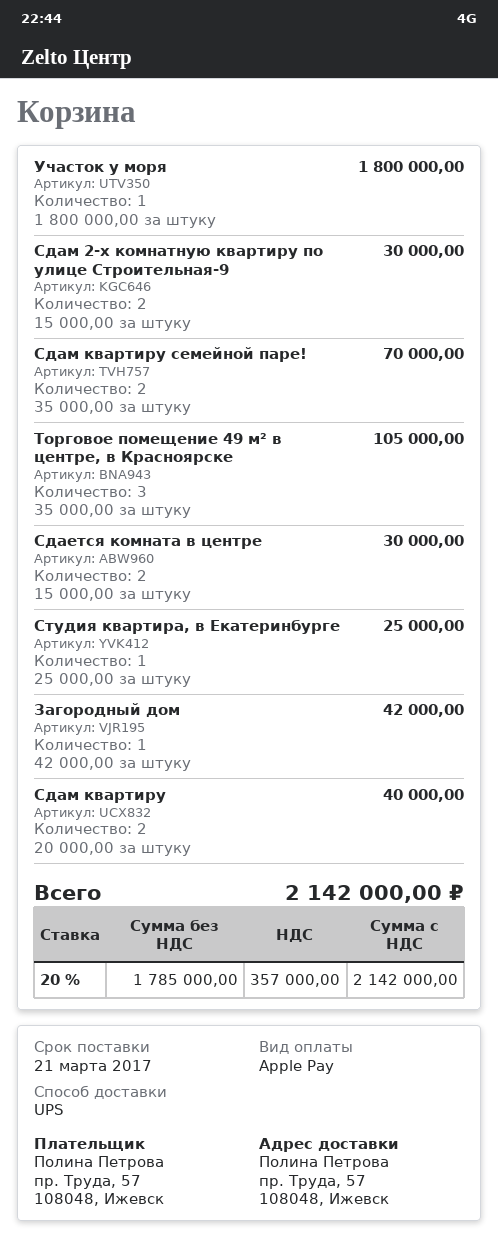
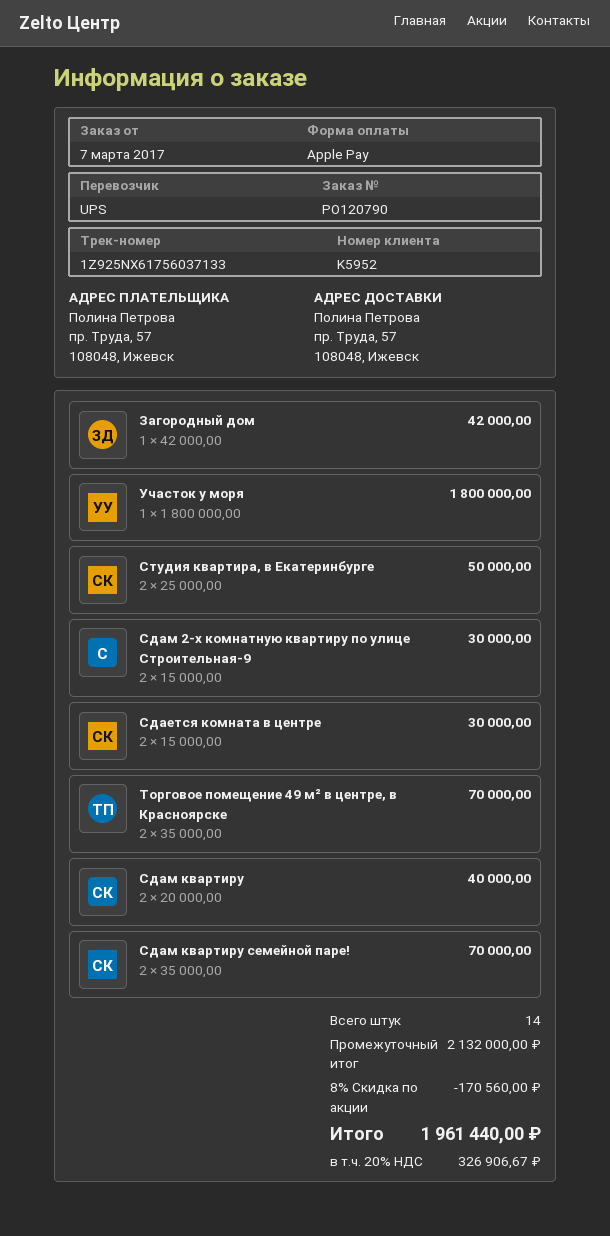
Торговое помещение 49 м² в центре, в Красноярске: 3 x 35000.00 = 105000.00 -> 2 x 35000.00 = 70000.00
Студия квартира, в Екатеринбурге: 1 x 25000.00 = 25000.00 -> 2 x 25000.00 = 50000.00
discount: none -> 8% = 170560.00
tax: 20% = 357000.00 -> 20% = 326906.67
total: 2142000.00 -> 1961440.00

